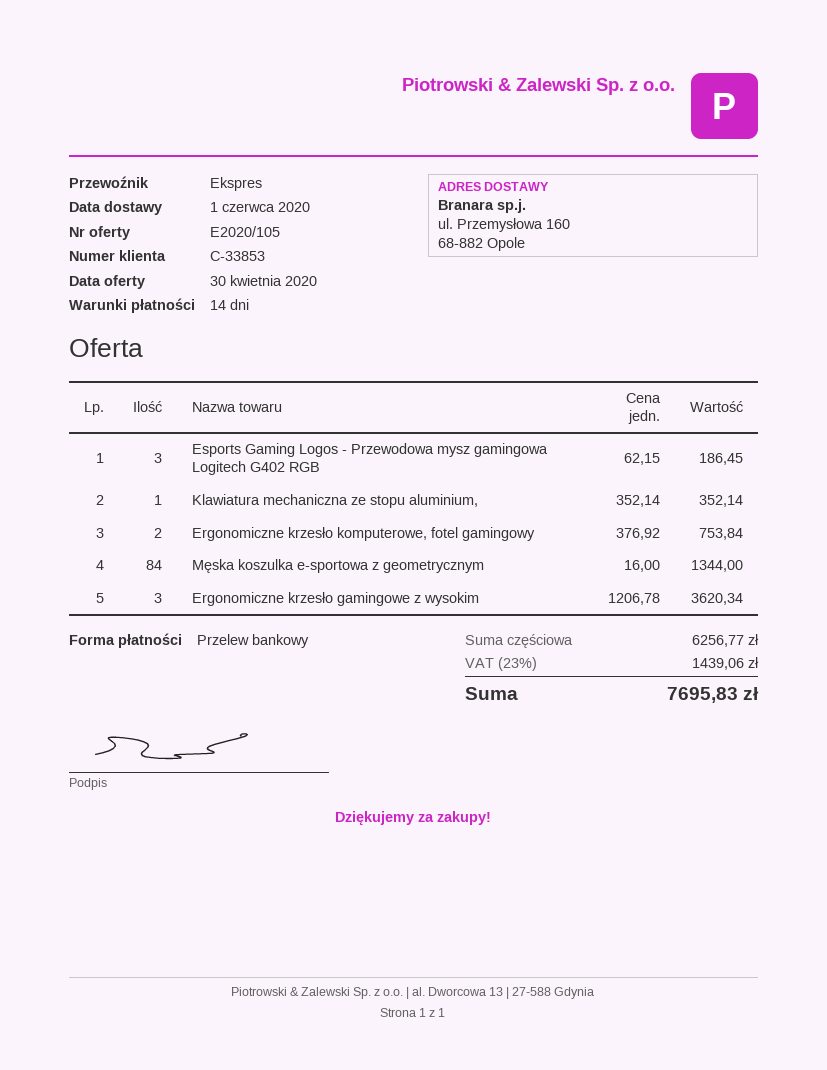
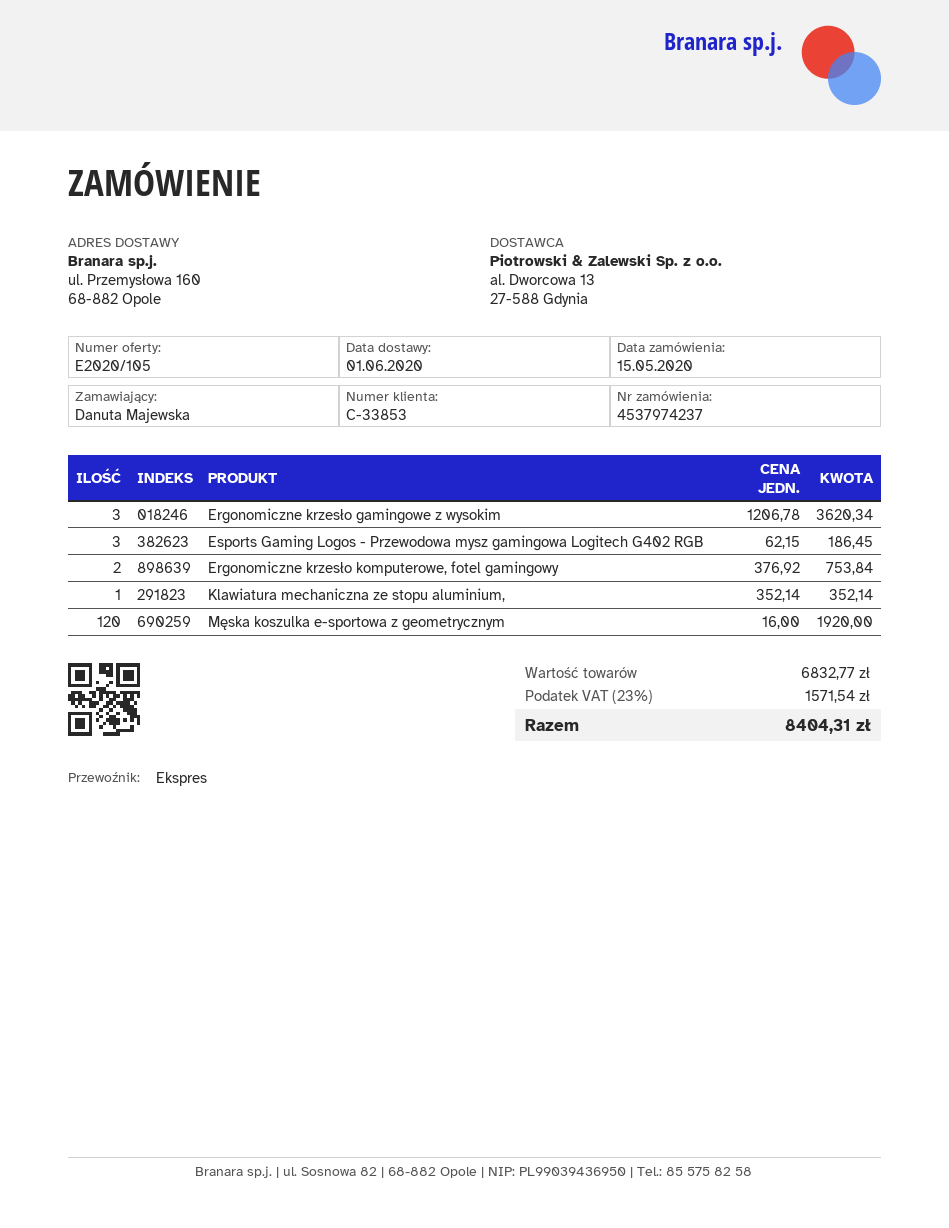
Męska koszulka e-sportowa z geometrycznym: 84 x 16.00 = 1344.00 -> 120 x 16.00 = 1920.00
subtotal: 6256.77 -> 6832.77
tax: 23% = 1439.06 -> 23% = 1571.54
total: 7695.83 -> 8404.31

